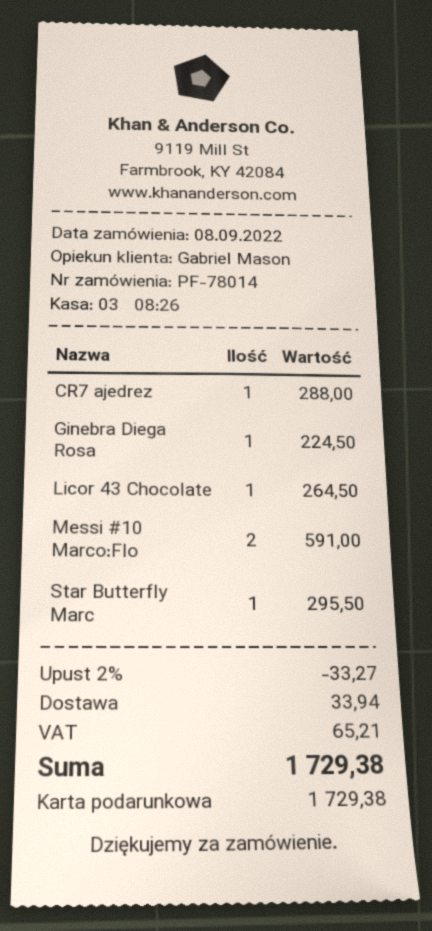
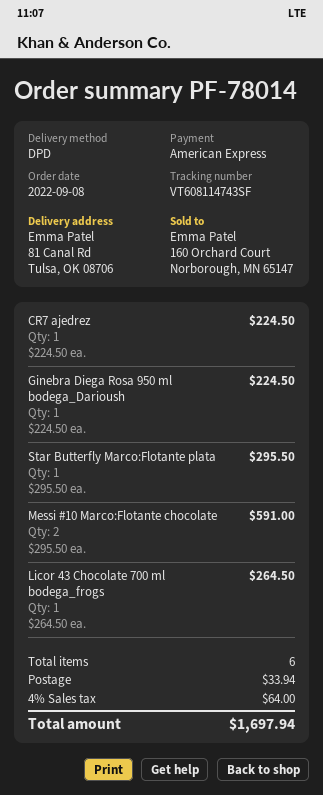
payment method: gift card -> American Express
CR7 ajedrez: 1 for 288.00 -> 1 for 224.50
discount: 2% = 33.27 -> none
tax: 65.21 -> 64.00
total: 1729.38 -> 1697.94

